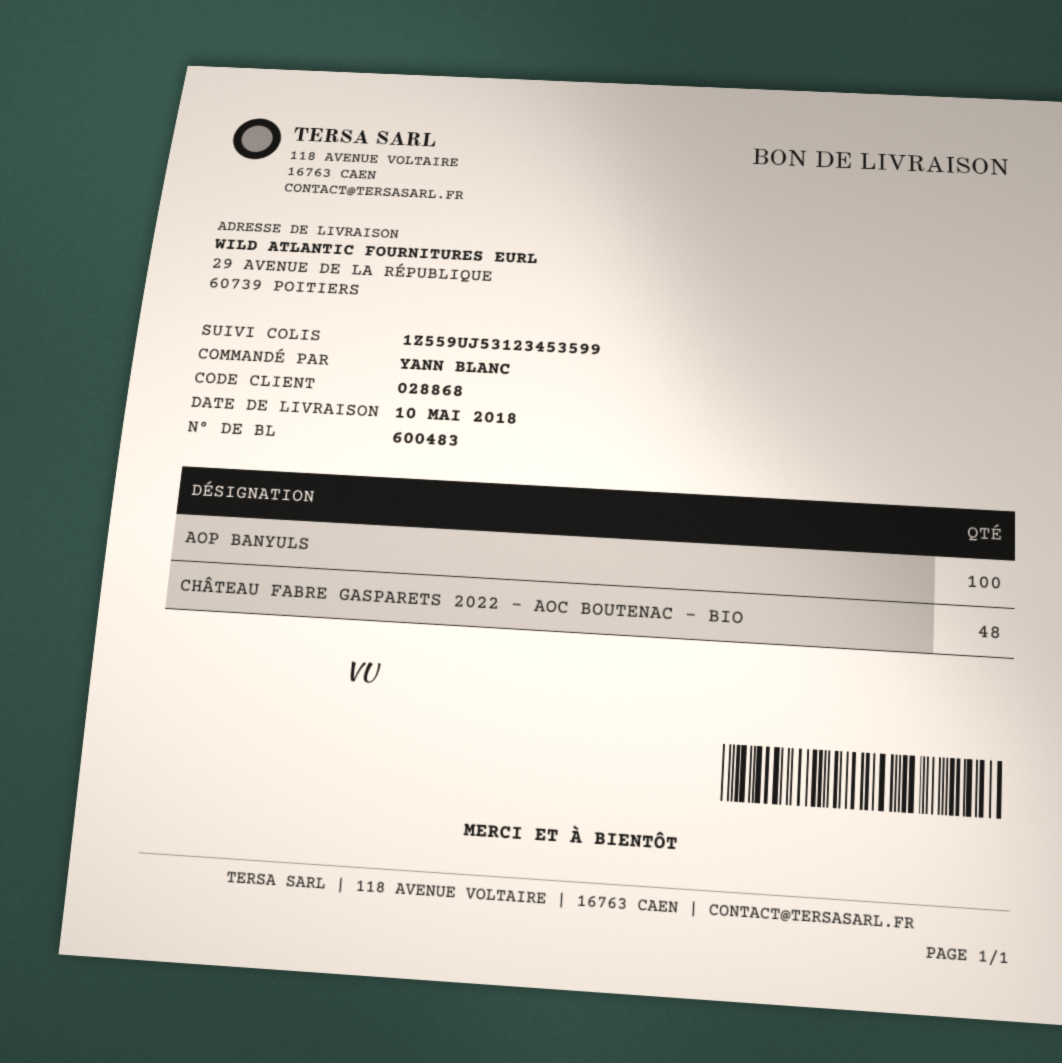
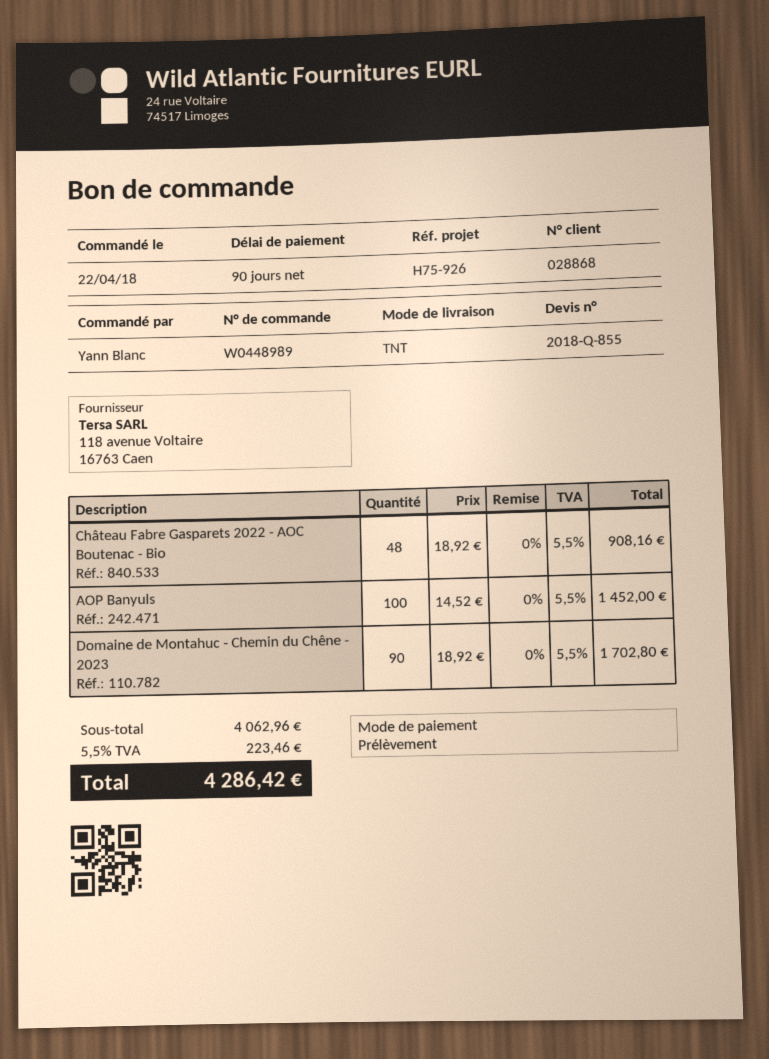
Domaine de Montahuc - Chemin du Chêne - 2023: none -> 90

